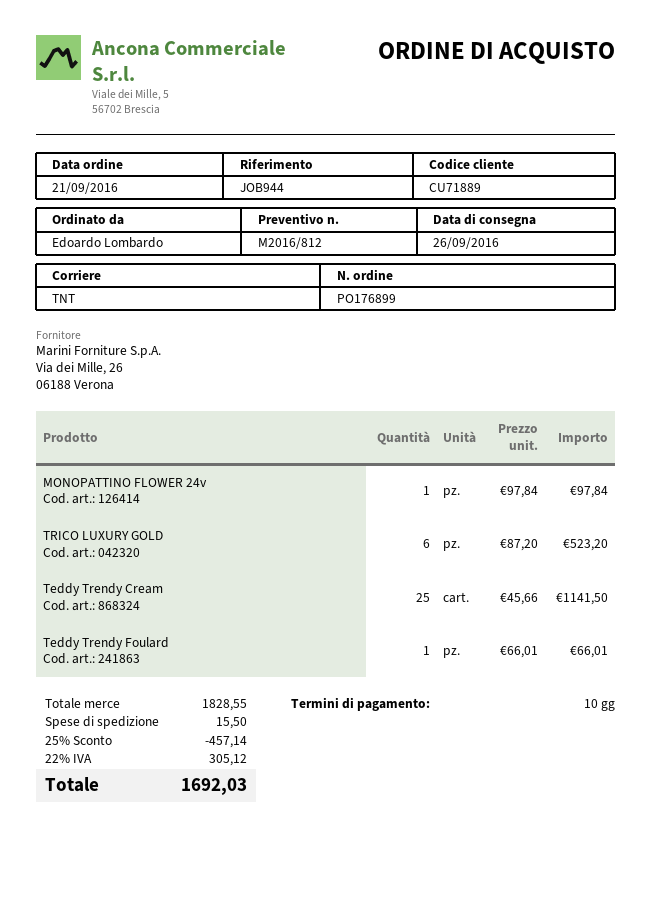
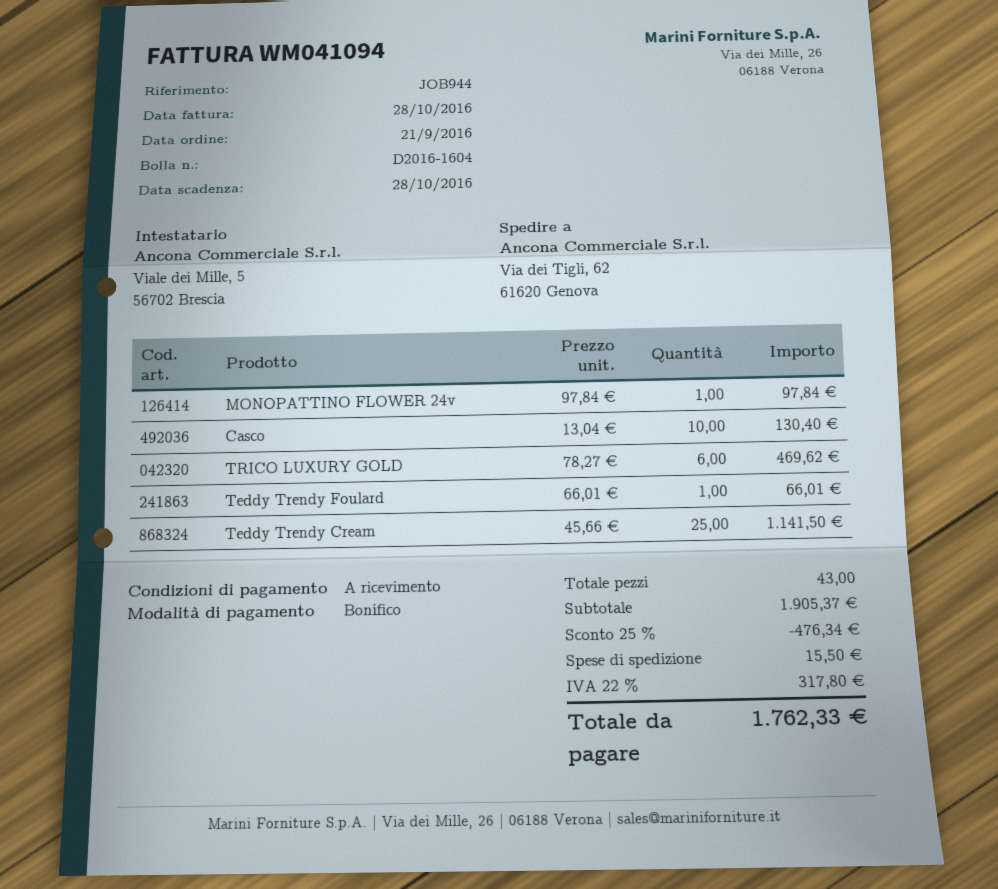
payment terms: 10 days -> on receipt
TRICO LUXURY GOLD: 6 x 87.20 = 523.20 -> 6 x 78.27 = 469.62
Casco: none -> 10 x 13.04 = 130.40
subtotal: 1828.55 -> 1905.37
discount: 25% = 457.14 -> 25% = 476.34
tax: 22% = 305.12 -> 22% = 317.80
total: 1692.03 -> 1762.33

